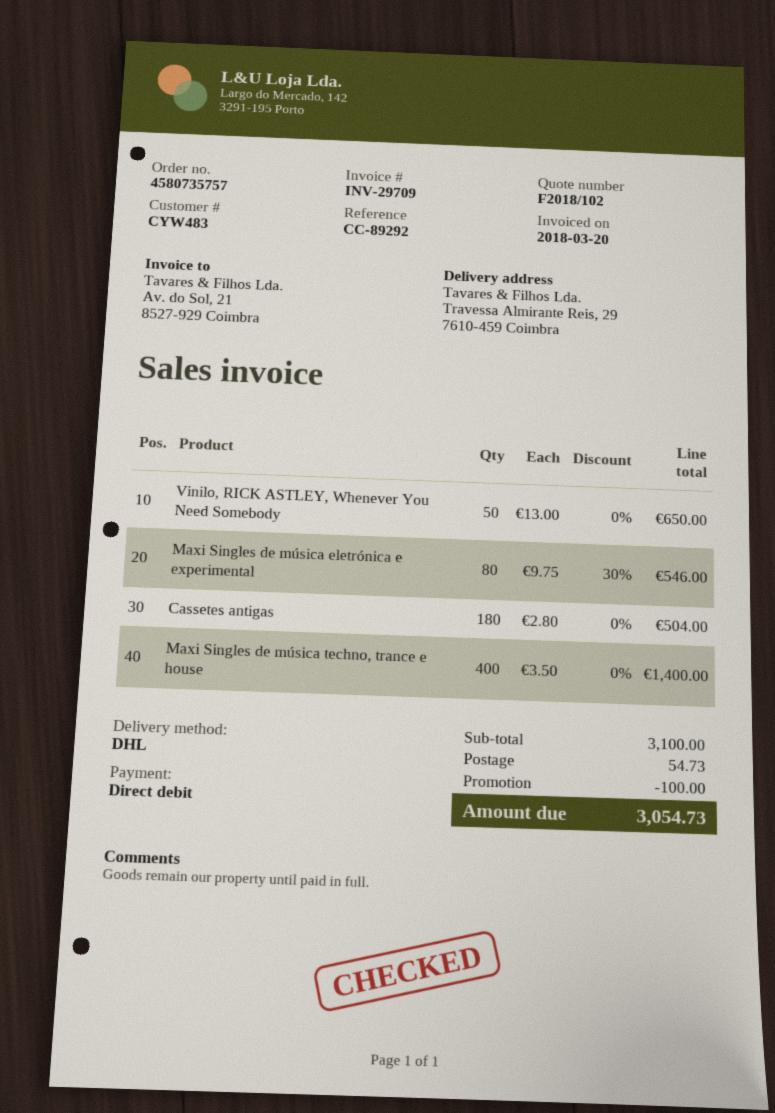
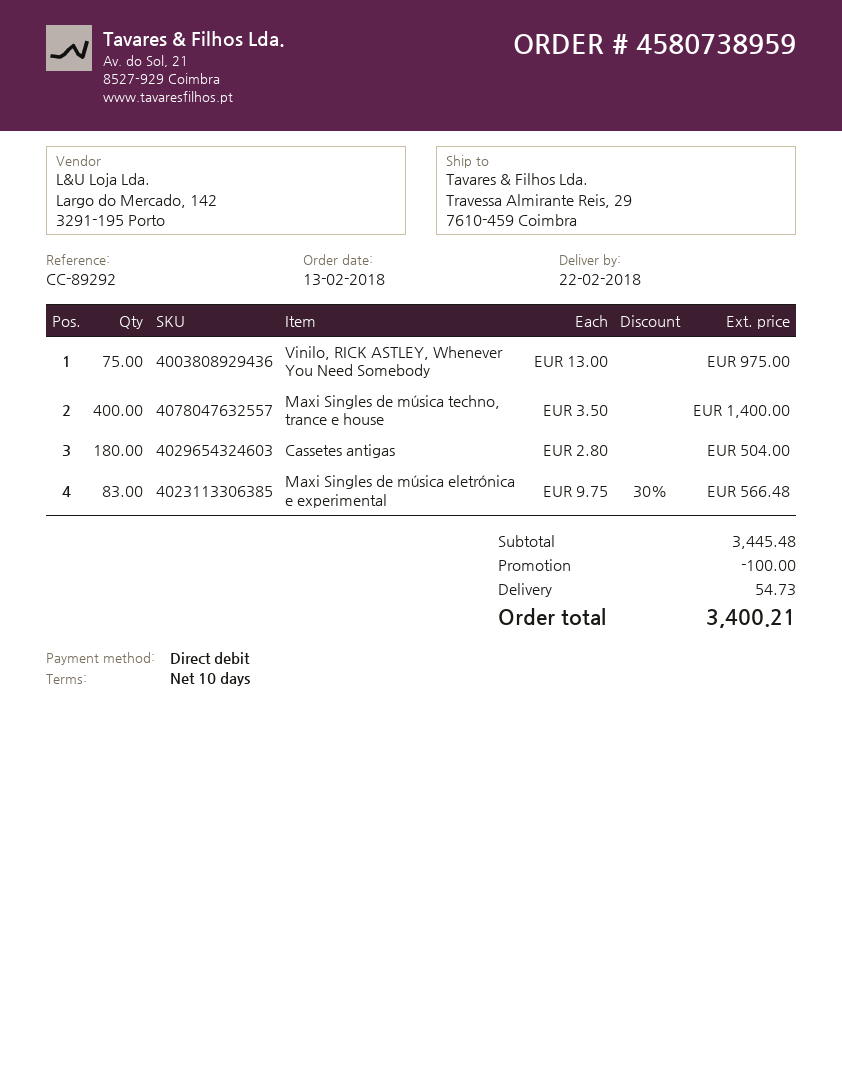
order number: 4580735757 -> 4580738959
Vinilo, RICK ASTLEY, Whenever You Need Somebody: 50 x 13.00 = 650.00 -> 75 x 13.00 = 975.00
Maxi Singles de música eletrónica e experimental: 80 x 9.75 - 30% = 546.00 -> 83 x 9.75 - 30% = 566.48
subtotal: 3100.00 -> 3445.48
total: 3054.73 -> 3400.21

